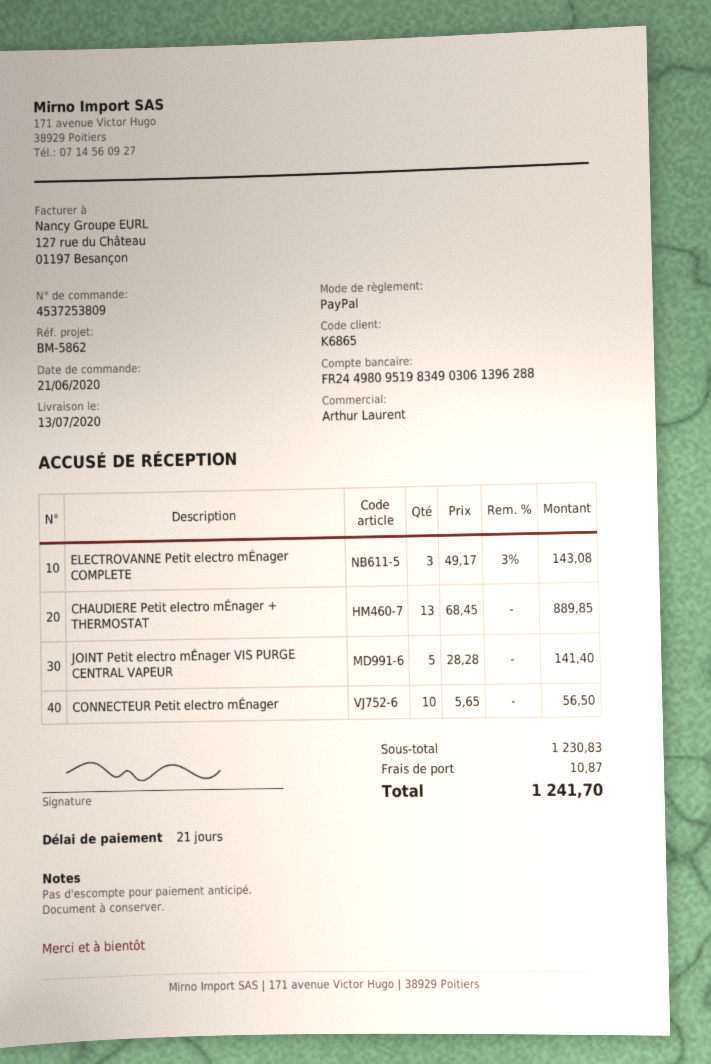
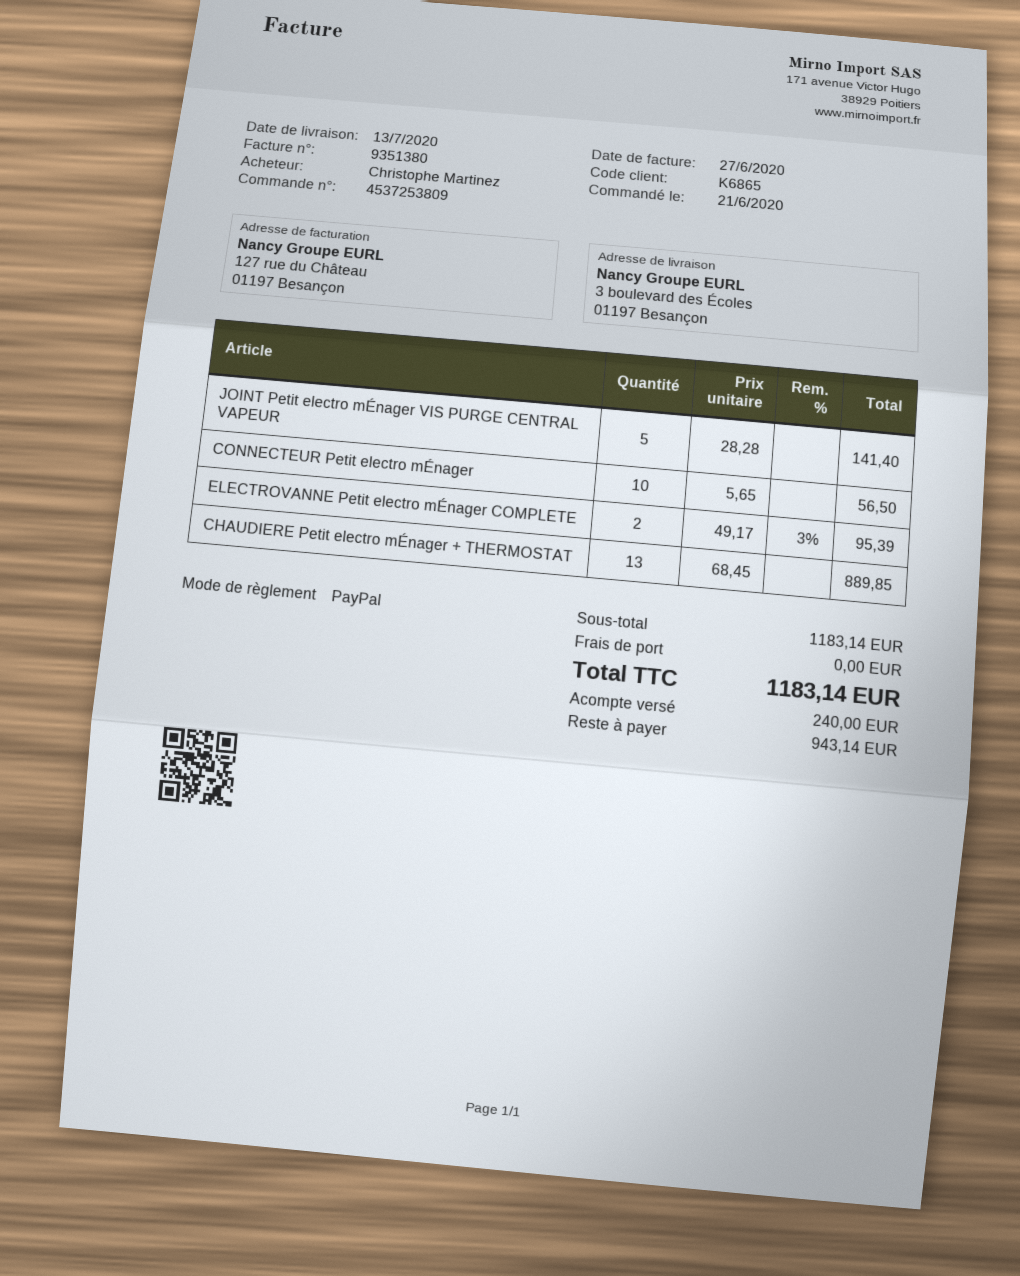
ELECTROVANNE Petit electro mÉnager COMPLETE: 3 x 49.17 - 3% = 143.08 -> 2 x 49.17 - 3% = 95.39
subtotal: 1230.83 -> 1183.14
shipping: 10.87 -> 0.00
total: 1241.70 -> 1183.14

